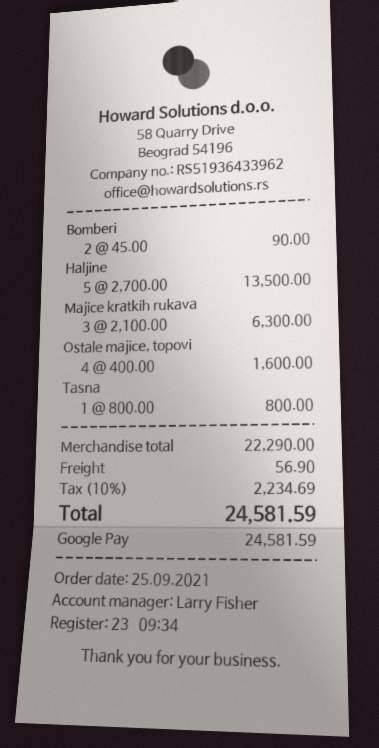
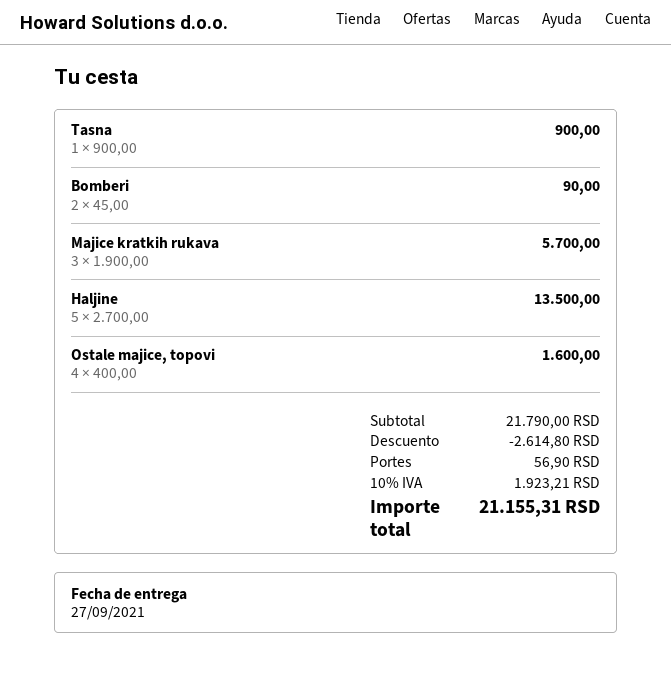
Majice kratkih rukava: 3 x 2100.00 = 6300.00 -> 3 x 1900.00 = 5700.00
Tasna: 1 x 800.00 = 800.00 -> 1 x 900.00 = 900.00
subtotal: 22290.00 -> 21790.00
discount: none -> 2614.80
tax: 10% = 2234.69 -> 10% = 1923.21
total: 24581.59 -> 21155.31

